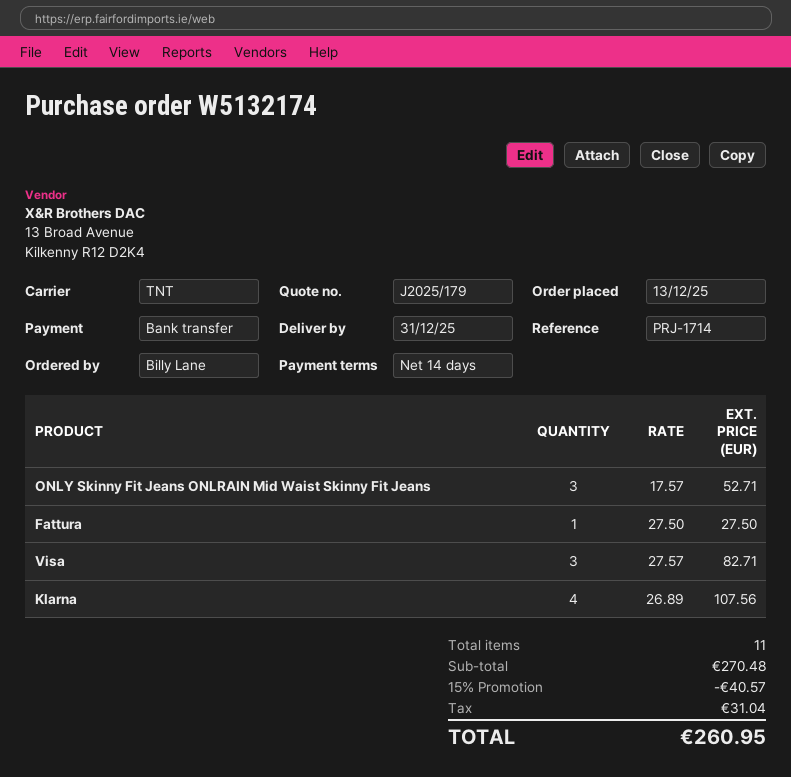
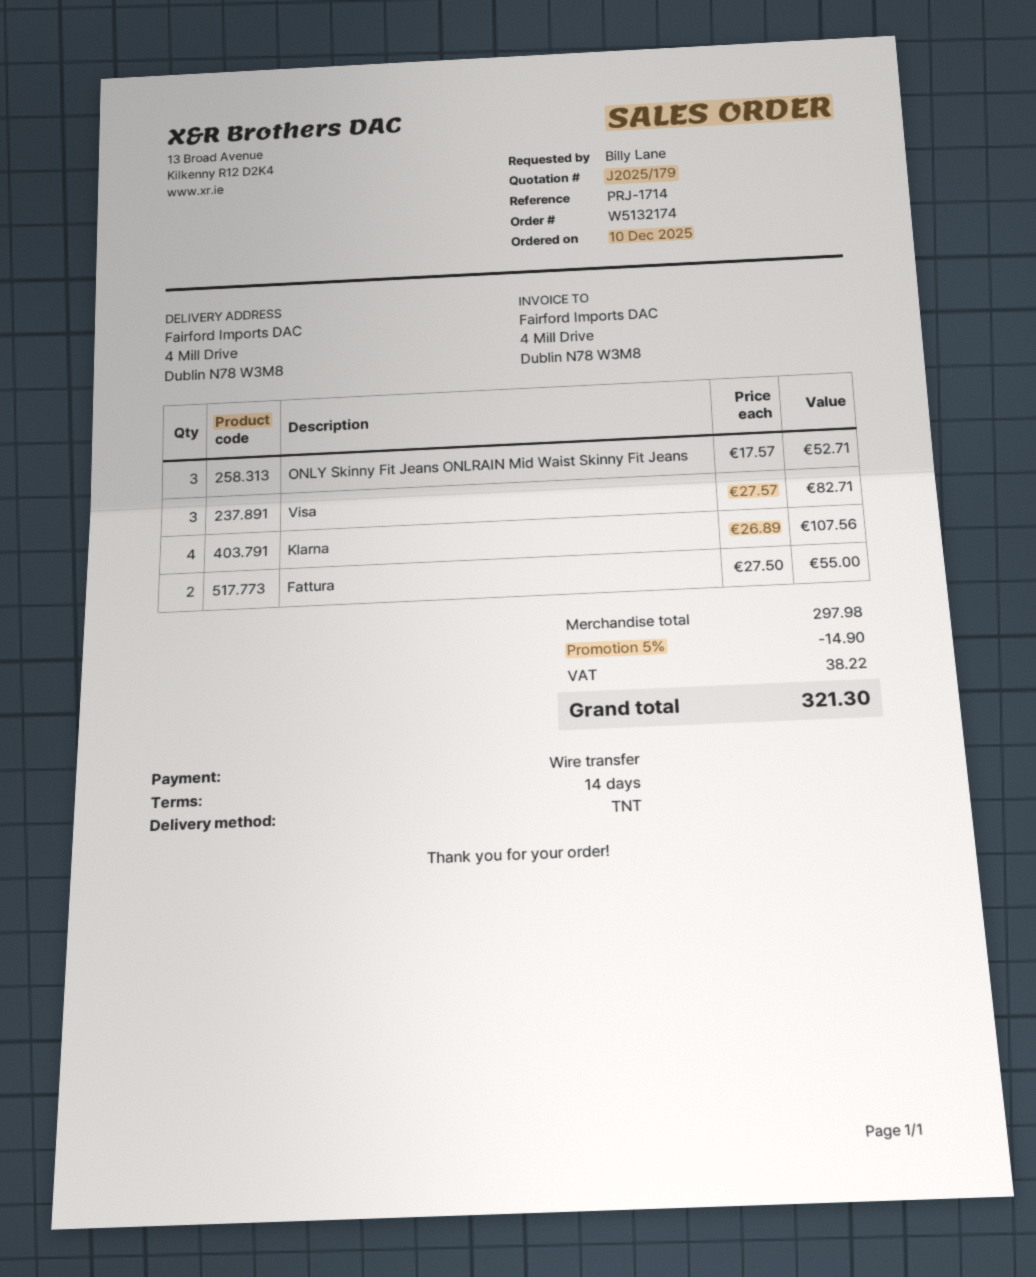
order date: 2025-12-13 -> 2025-12-10
Fattura: 1 x 27.50 = 27.50 -> 2 x 27.50 = 55.00
subtotal: 270.48 -> 297.98
discount: 15% = 40.57 -> 5% = 14.90
tax: 31.04 -> 38.22
total: 260.95 -> 321.30

